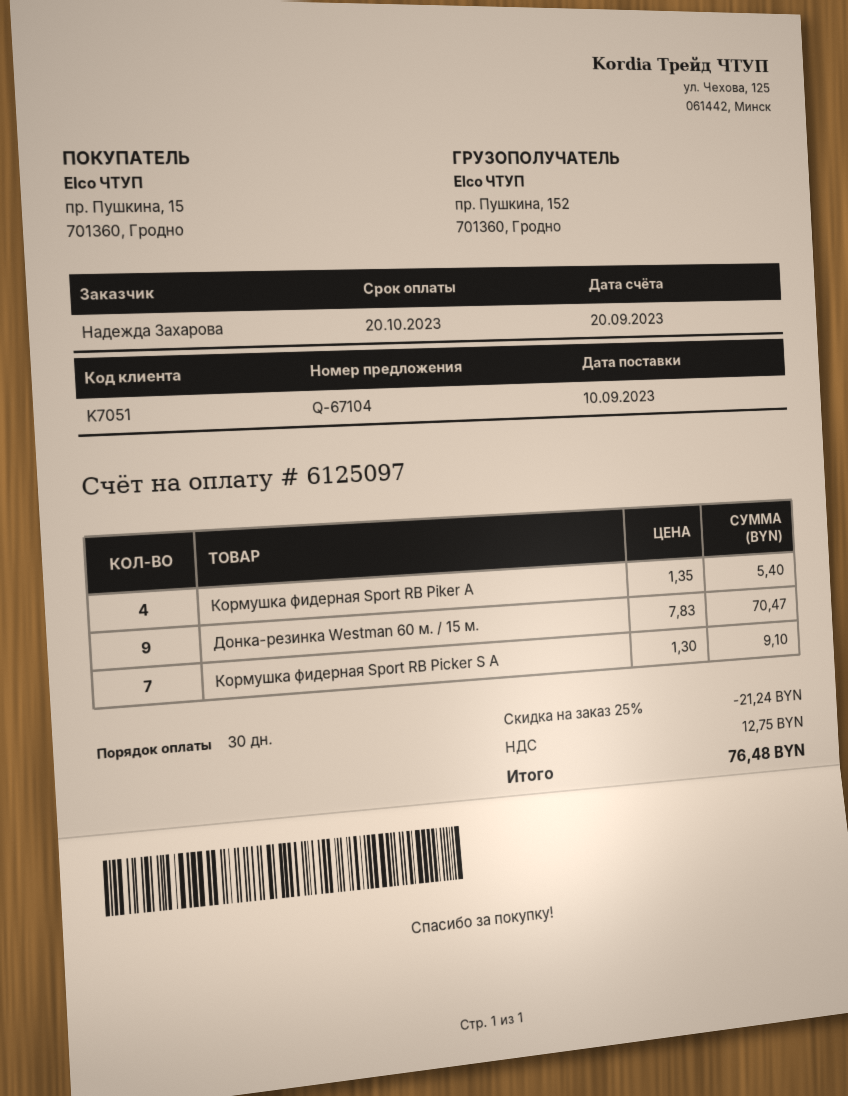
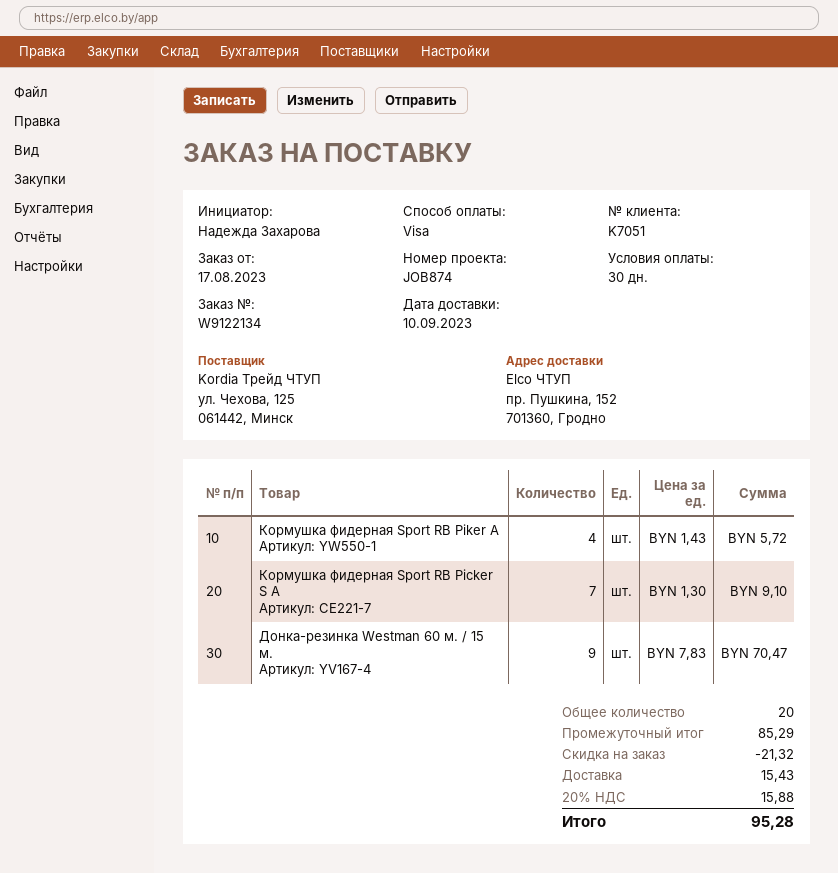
Кормушка фидерная Sport RB Piker A: 4 x 1.35 = 5.40 -> 4 x 1.43 = 5.72
discount: 21.24 -> 21.32
shipping: none -> 15.43
tax: 12.75 -> 15.88
total: 76.48 -> 95.28

